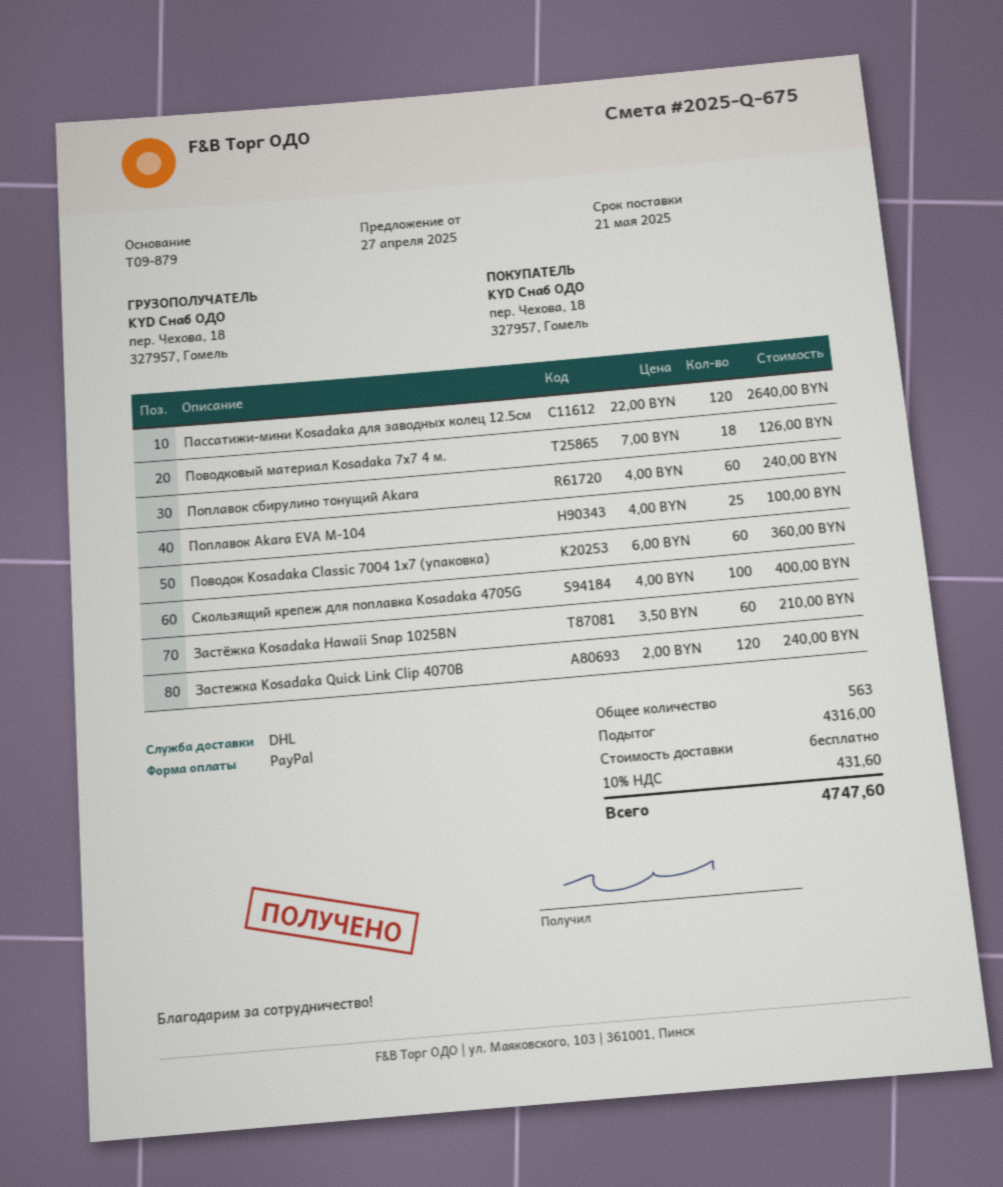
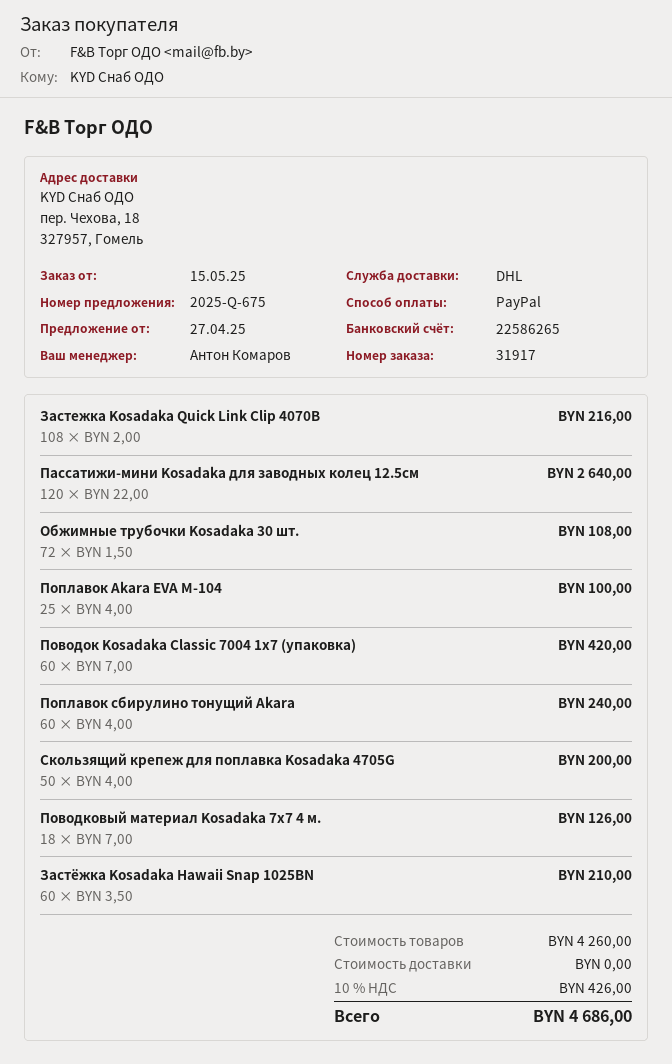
Поводок Kosadaka Classic 7004 1x7 (упаковка): 60 x 6.00 = 360.00 -> 60 x 7.00 = 420.00
Скользящий крепеж для поплавка Kosadaka 4705G: 100 x 4.00 = 400.00 -> 50 x 4.00 = 200.00
Застежка Kosadaka Quick Link Clip 4070B: 120 x 2.00 = 240.00 -> 108 x 2.00 = 216.00
Обжимные трубочки Kosadaka 30 шт.: none -> 72 x 1.50 = 108.00
subtotal: 4316.00 -> 4260.00
tax: 10% = 431.60 -> 10% = 426.00
total: 4747.60 -> 4686.00

